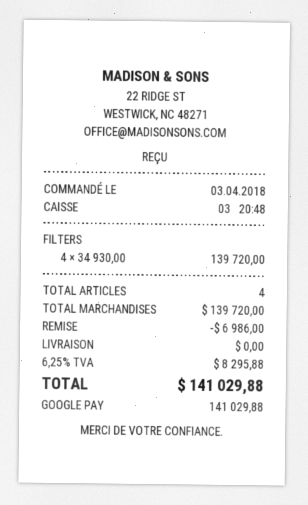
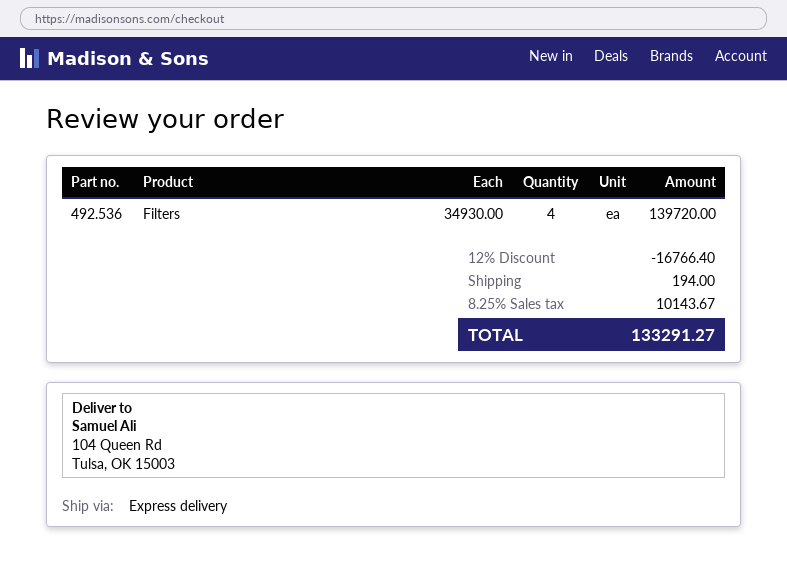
discount: 6986.00 -> 16766.40
shipping: 0.00 -> 194.00
tax: 6.25% = 8295.88 -> 8.25% = 10143.67
total: 141029.88 -> 133291.27

